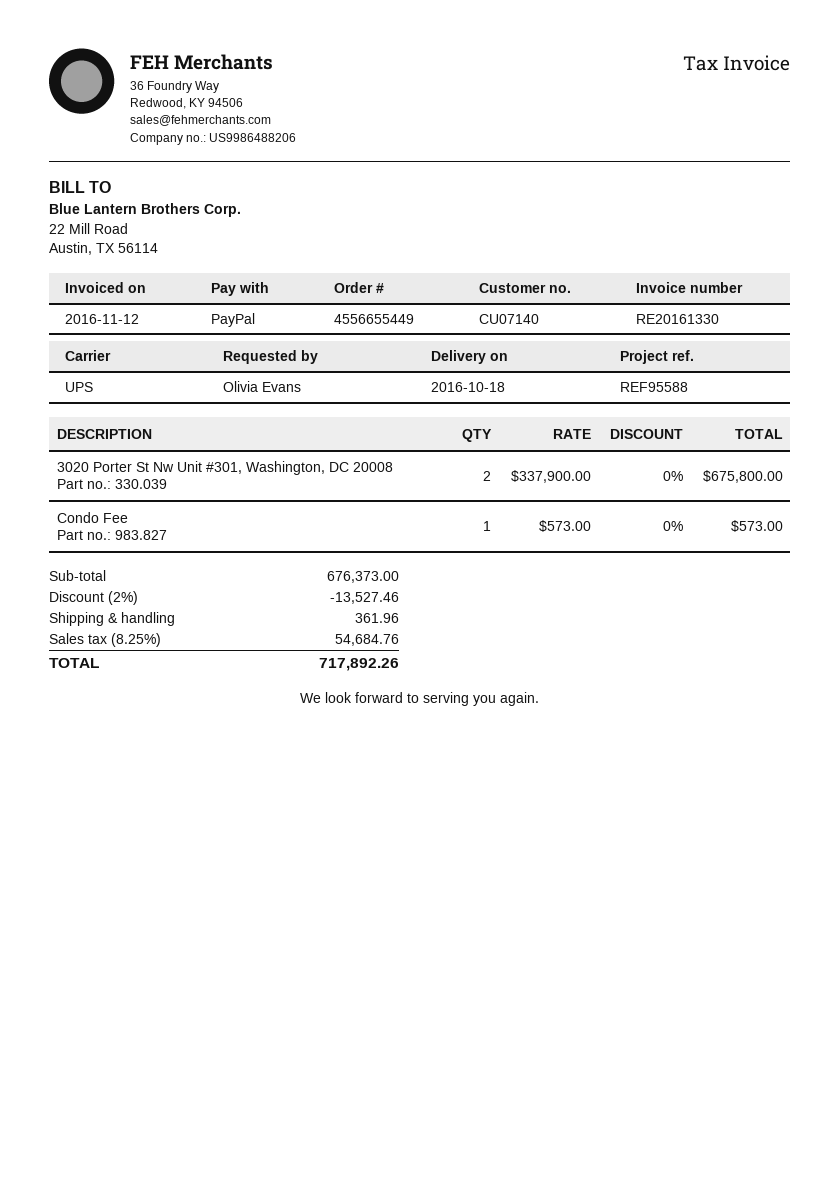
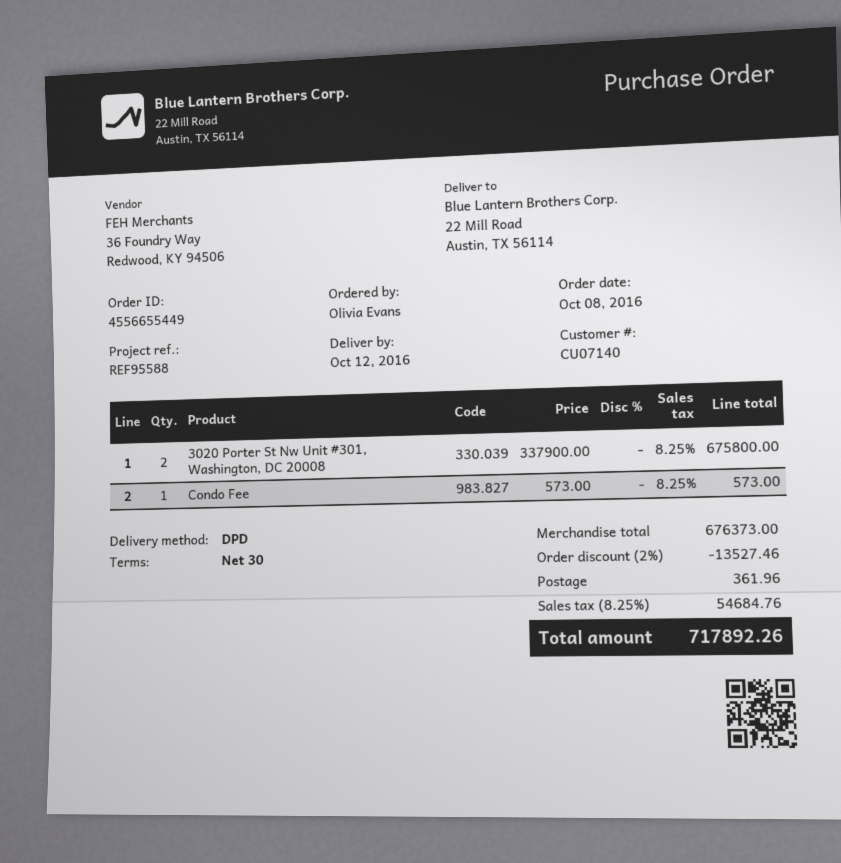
delivery date: 2016-10-18 -> 2016-10-12
shipping method: UPS -> DPD

